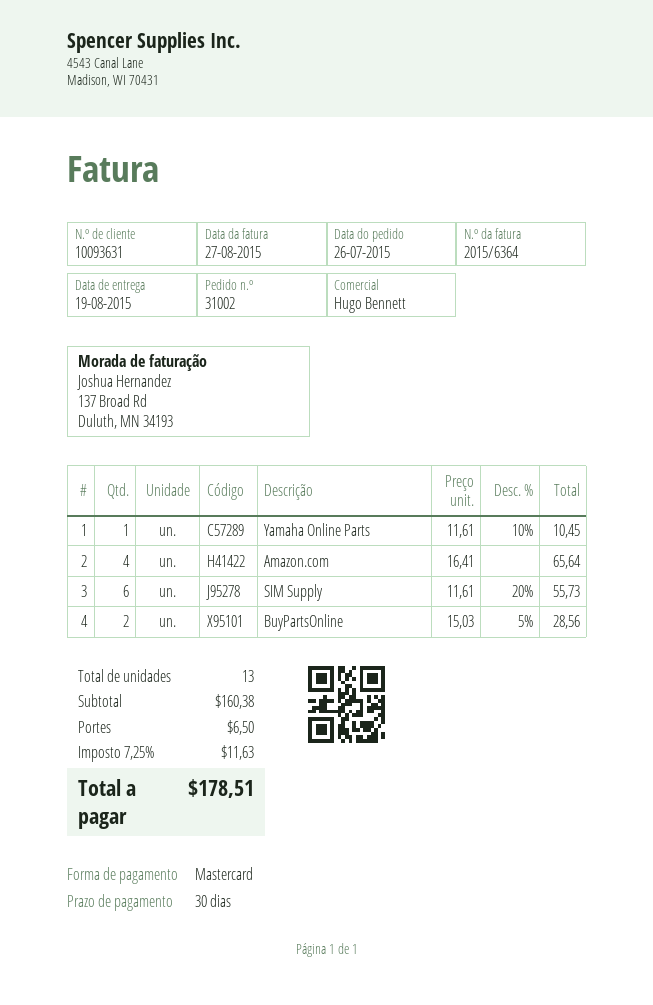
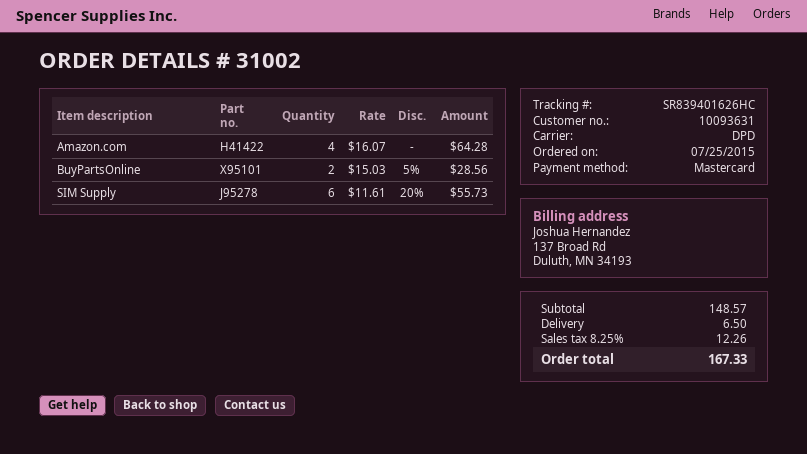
order date: 2015-07-26 -> 2015-07-25
Yamaha Online Parts: 1 x 11.61 - 10% = 10.45 -> none
Amazon.com: 4 x 16.41 = 65.64 -> 4 x 16.07 = 64.28
subtotal: 160.38 -> 148.57
tax: 7.25% = 11.63 -> 8.25% = 12.26
total: 178.51 -> 167.33

